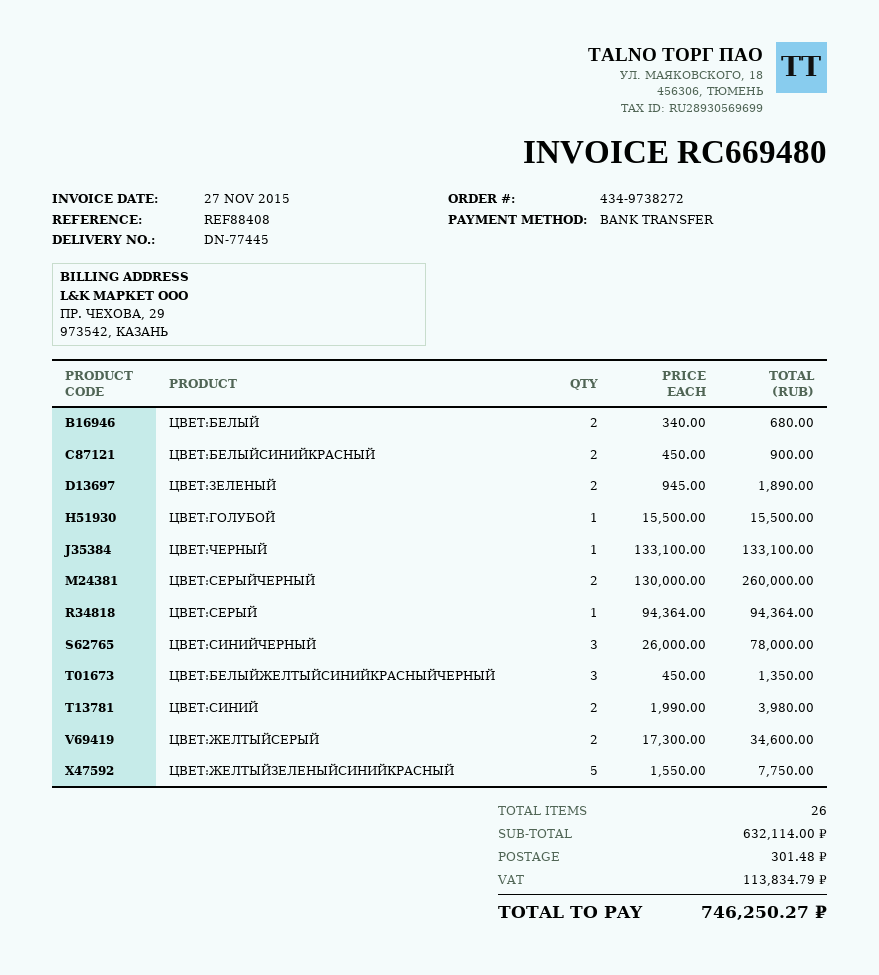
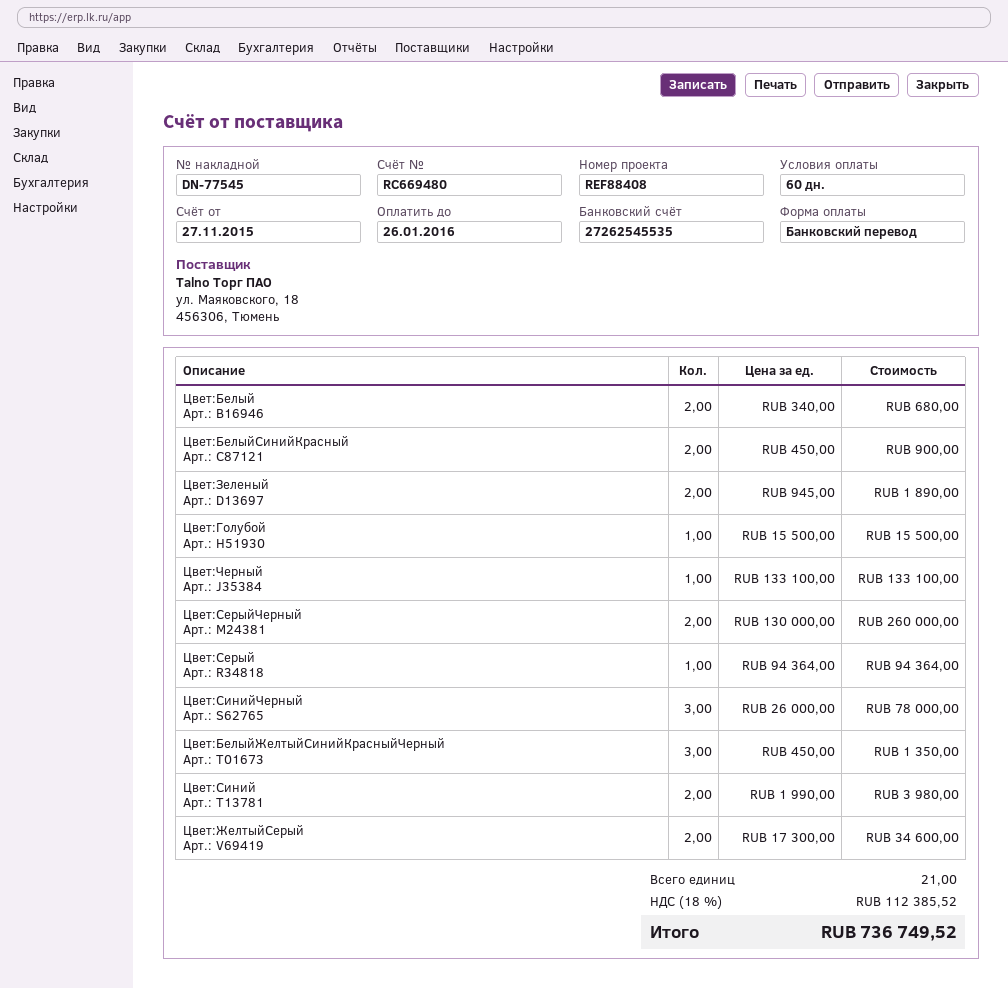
delivery note number: DN-77445 -> DN-77545
ЦВЕТ:ЖЕЛТЫЙЗЕЛЕНЫЙСИНИЙКРАСНЫЙ: 5 x 1550.00 = 7750.00 -> none
total quantity: 26 -> 21
shipping: 301.48 -> none
tax: 113834.79 -> 112385.52
total: 746250.27 -> 736749.52

